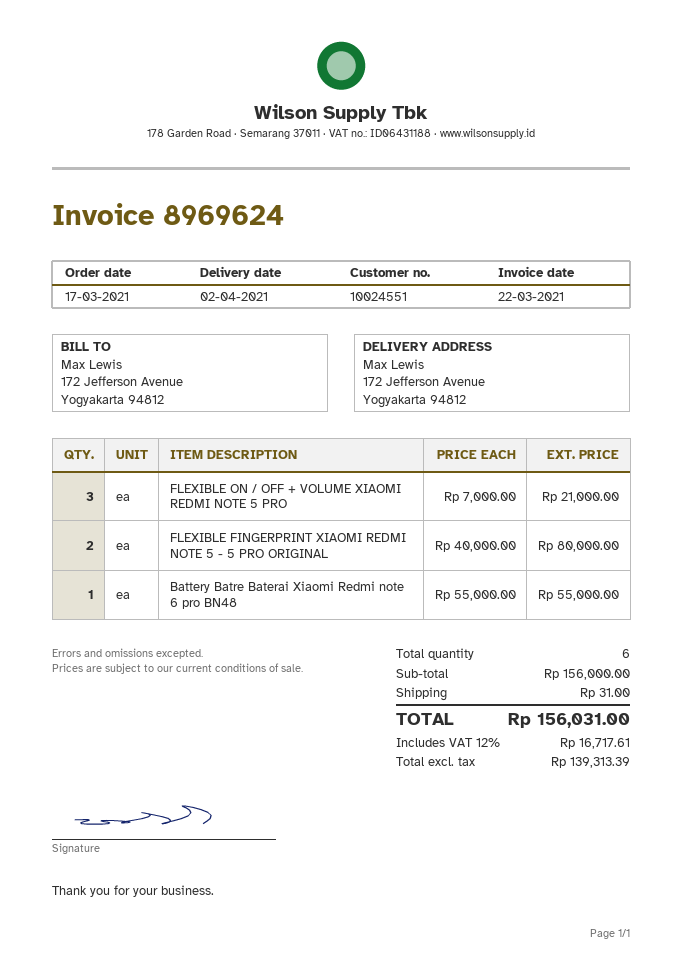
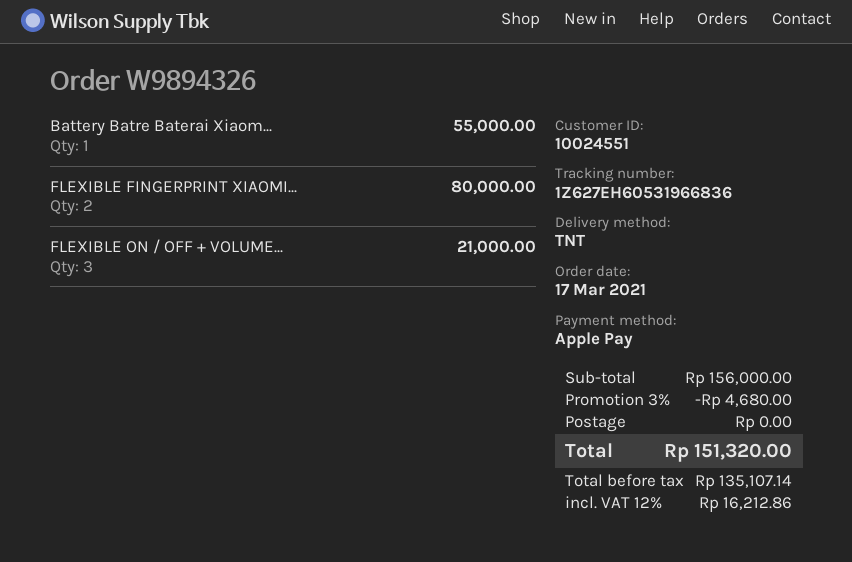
discount: none -> 3% = 4680.00
shipping: 31.00 -> 0.00
net: 139313.39 -> 135107.14
tax: 12% = 16717.61 -> 12% = 16212.86
total: 156031.00 -> 151320.00

